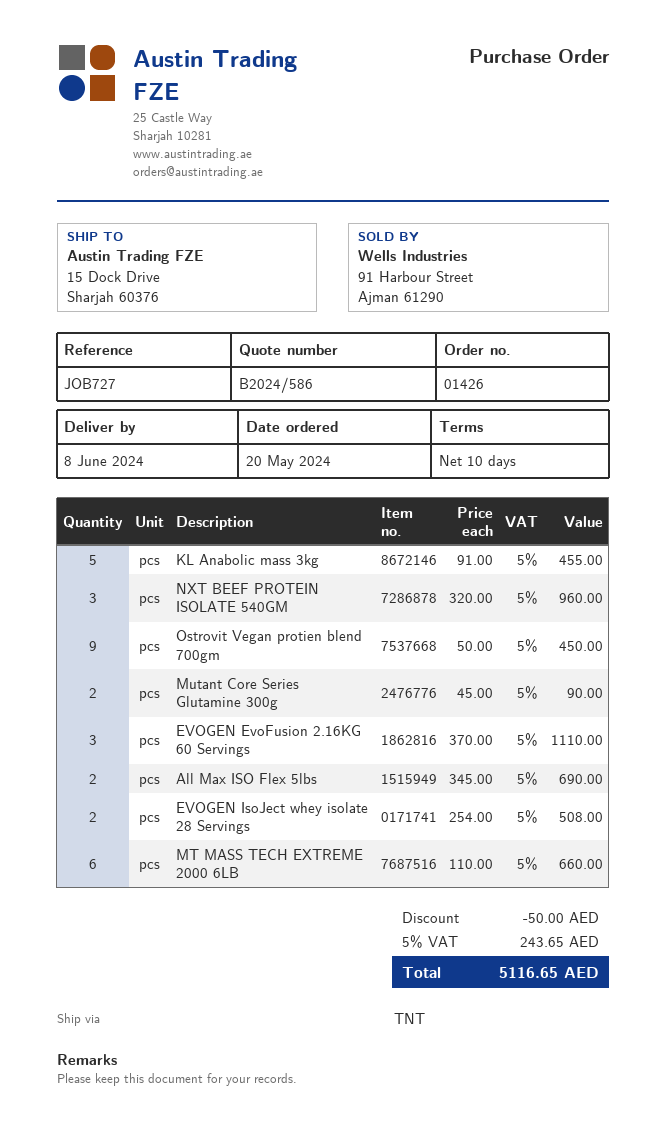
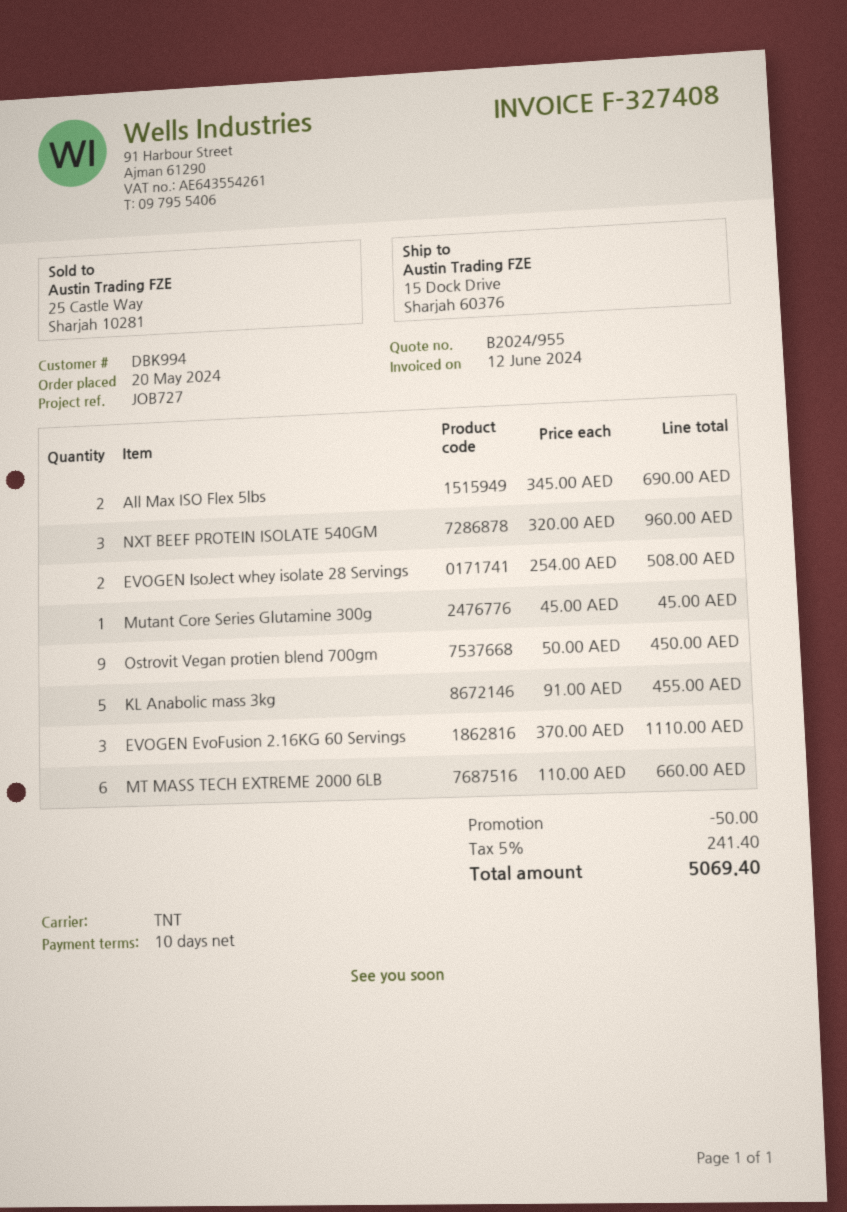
quote number: B2024/586 -> B2024/955
Mutant Core Series Glutamine 300g: 2 x 45.00 = 90.00 -> 1 x 45.00 = 45.00
tax: 5% = 243.65 -> 5% = 241.40
total: 5116.65 -> 5069.40

